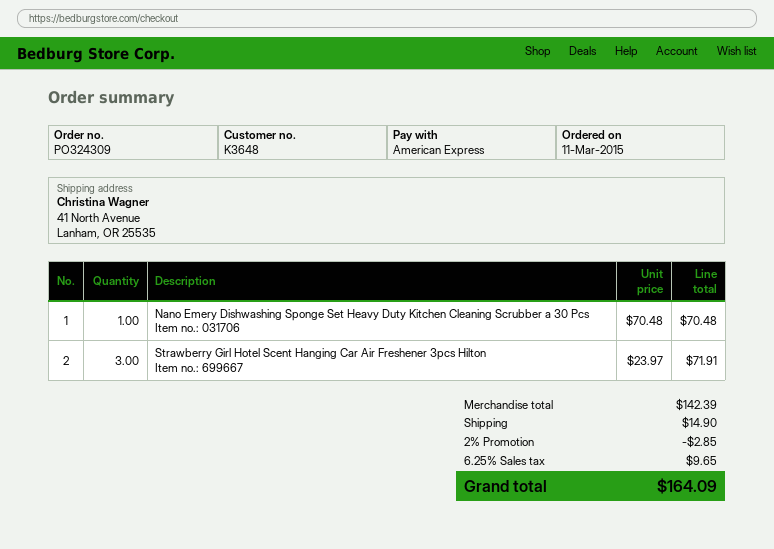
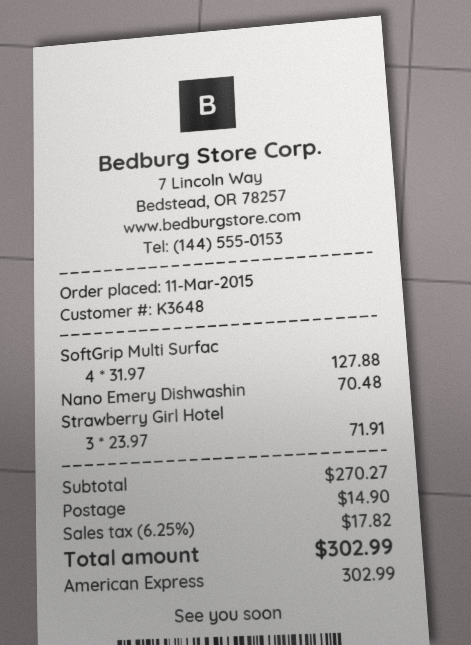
SoftGrip Multi Surfac: none -> 4 x 31.97 = 127.88
subtotal: 142.39 -> 270.27
discount: 2% = 2.85 -> none
tax: 6.25% = 9.65 -> 6.25% = 17.82
total: 164.09 -> 302.99

